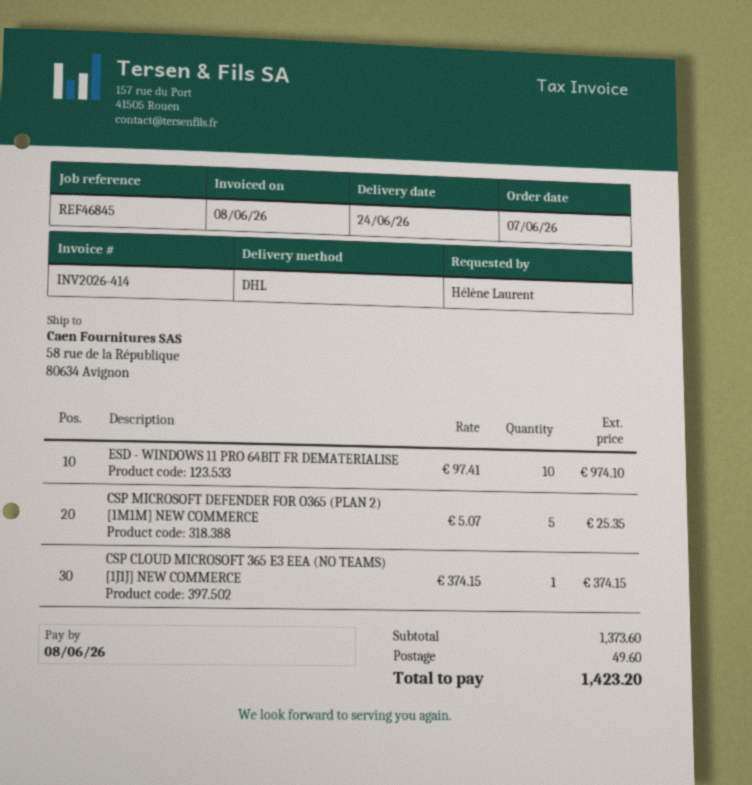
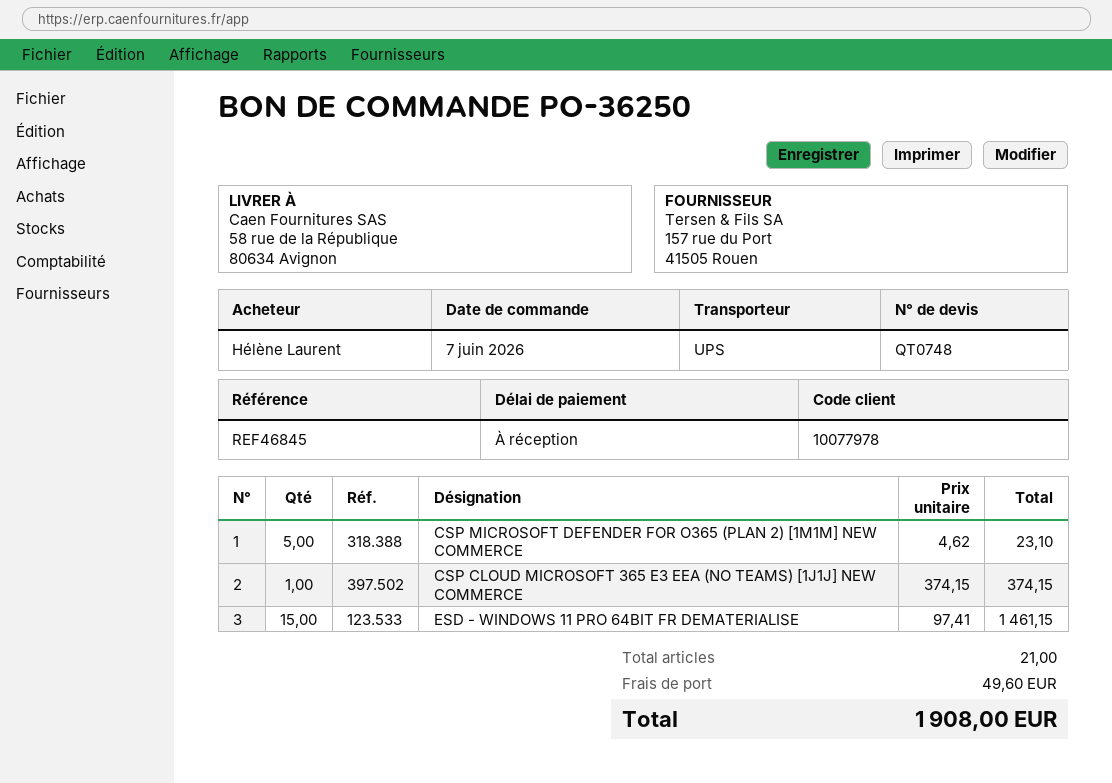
shipping method: DHL -> UPS
ESD - WINDOWS 11 PRO 64BIT FR DEMATERIALISE: 10 x 97.41 = 974.10 -> 15 x 97.41 = 1461.15
CSP MICROSOFT DEFENDER FOR O365 (PLAN 2) [1M1M] NEW COMMERCE: 5 x 5.07 = 25.35 -> 5 x 4.62 = 23.10
total: 1423.20 -> 1908.00

